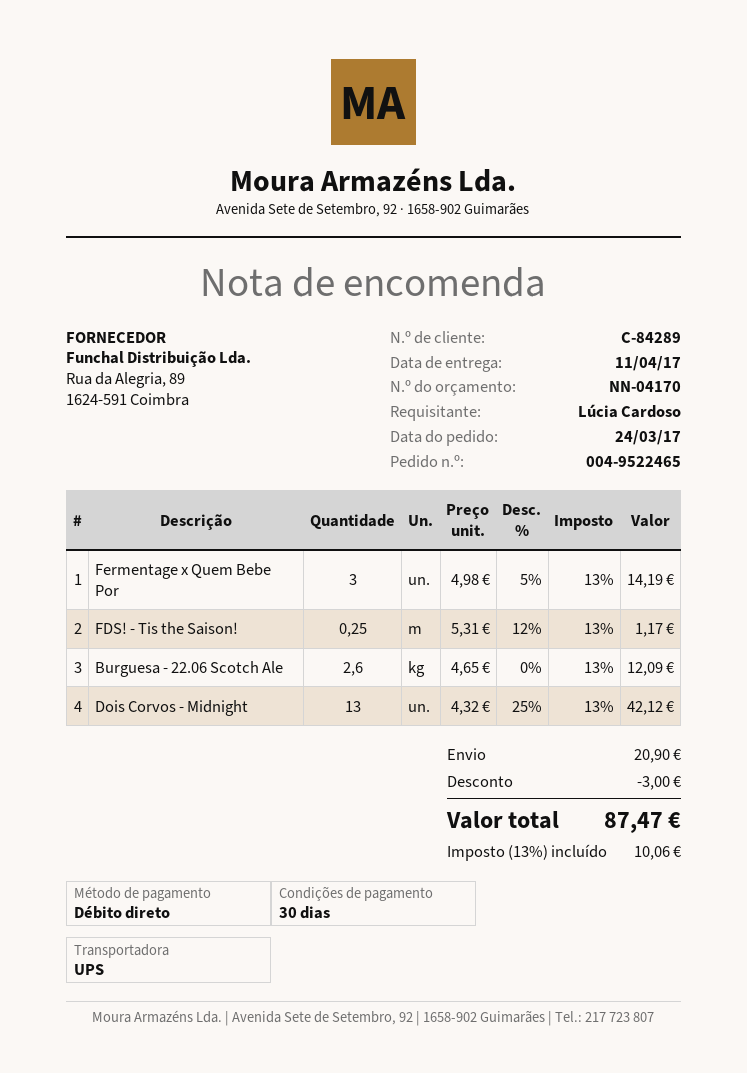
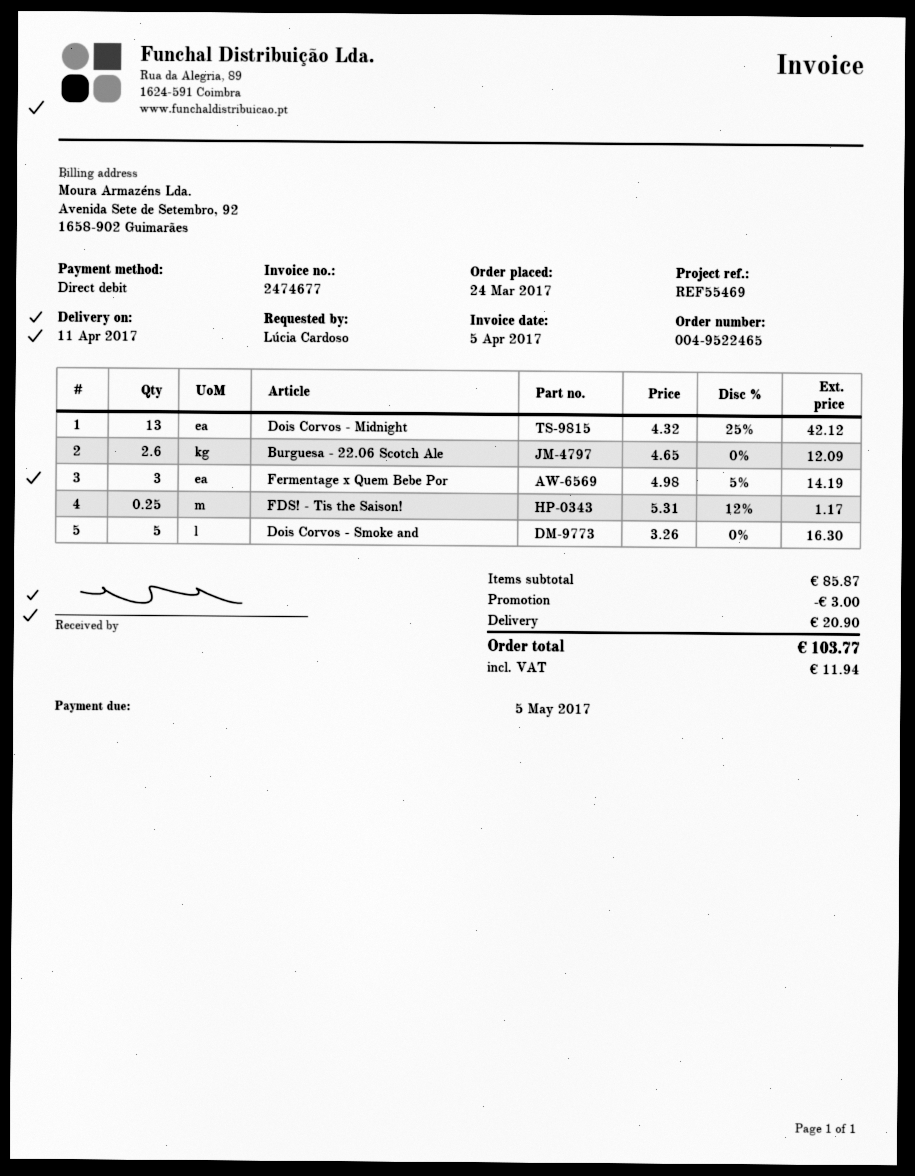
Dois Corvos - Smoke and: none -> 5 x 3.26 = 16.30
tax: 10.06 -> 11.94
total: 87.47 -> 103.77

